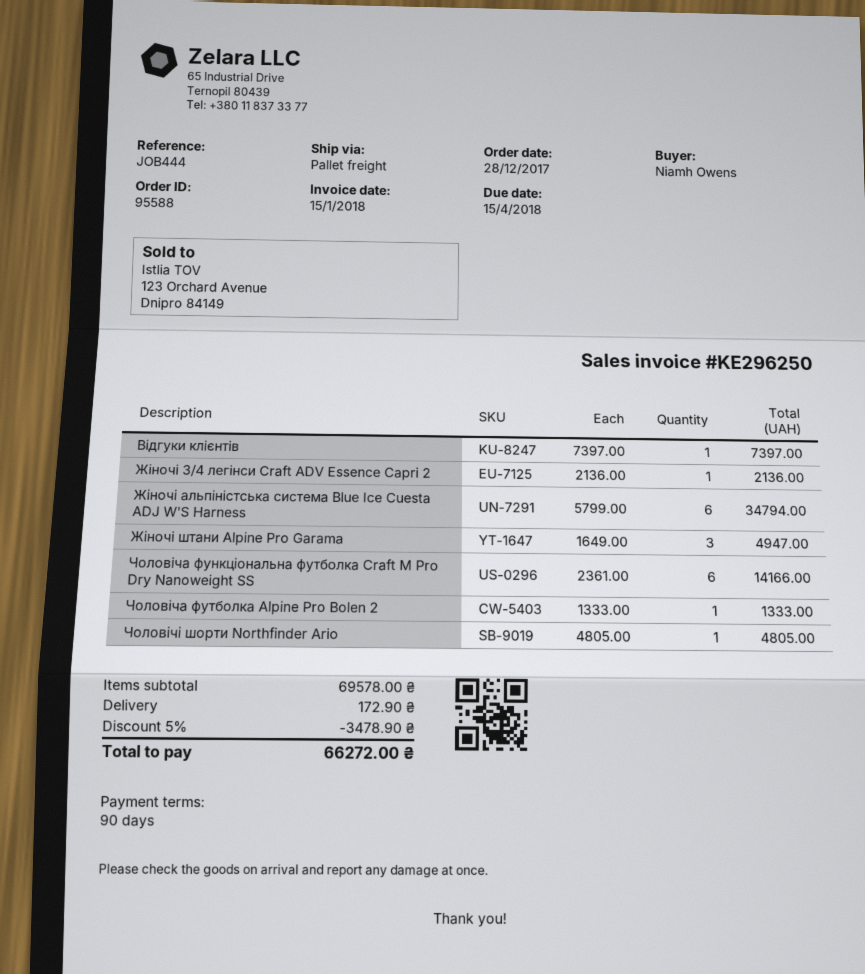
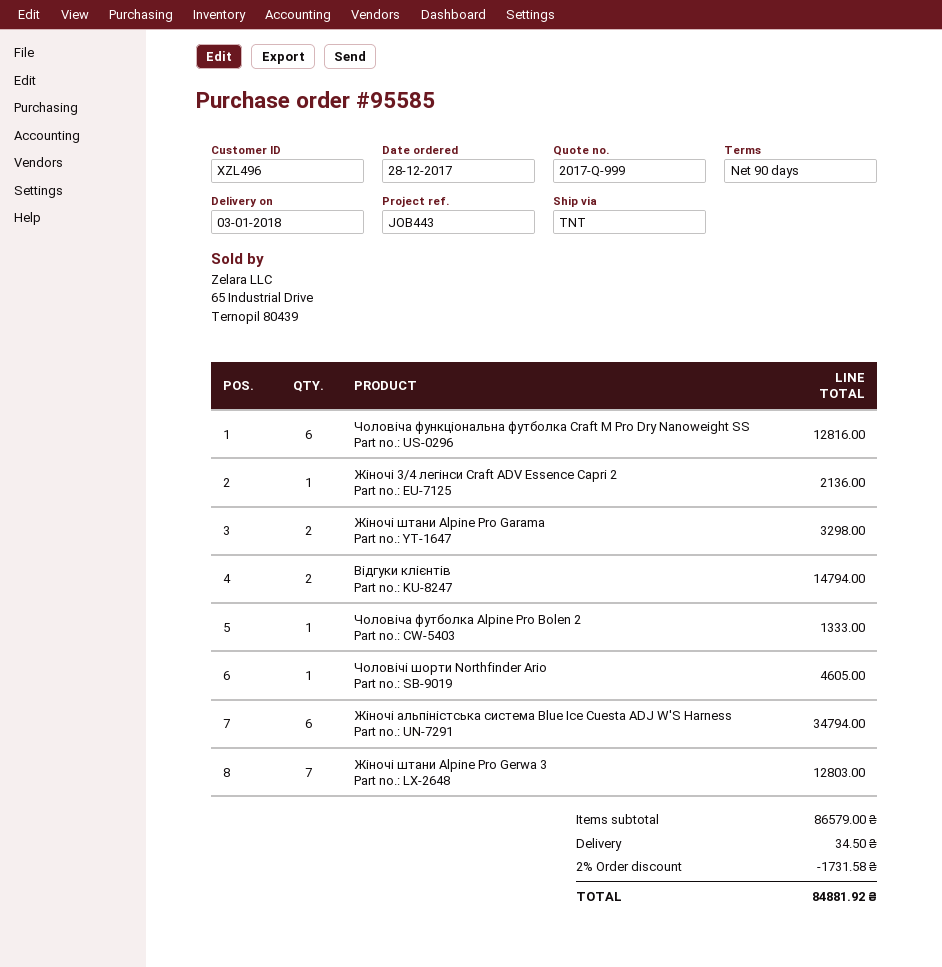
order number: 95588 -> 95585
reference: JOB444 -> JOB443
shipping method: pallet freight -> TNT
Відгуки клієнтів: 1 for 7397.00 -> 2 for 14794.00
Жіночі штани Alpine Pro Garama: 3 for 4947.00 -> 2 for 3298.00
Чоловіча функціональна футболка Craft M Pro Dry Nanoweight SS: 6 for 14166.00 -> 6 for 12816.00
Чоловічі шорти Northfinder Ario: 1 for 4805.00 -> 1 for 4605.00
Жіночі штани Alpine Pro Gerwa 3: none -> 7 for 12803.00
subtotal: 69578.00 -> 86579.00
discount: 5% = 3478.90 -> 2% = 1731.58
shipping: 172.90 -> 34.50
total: 66272.00 -> 84881.92

